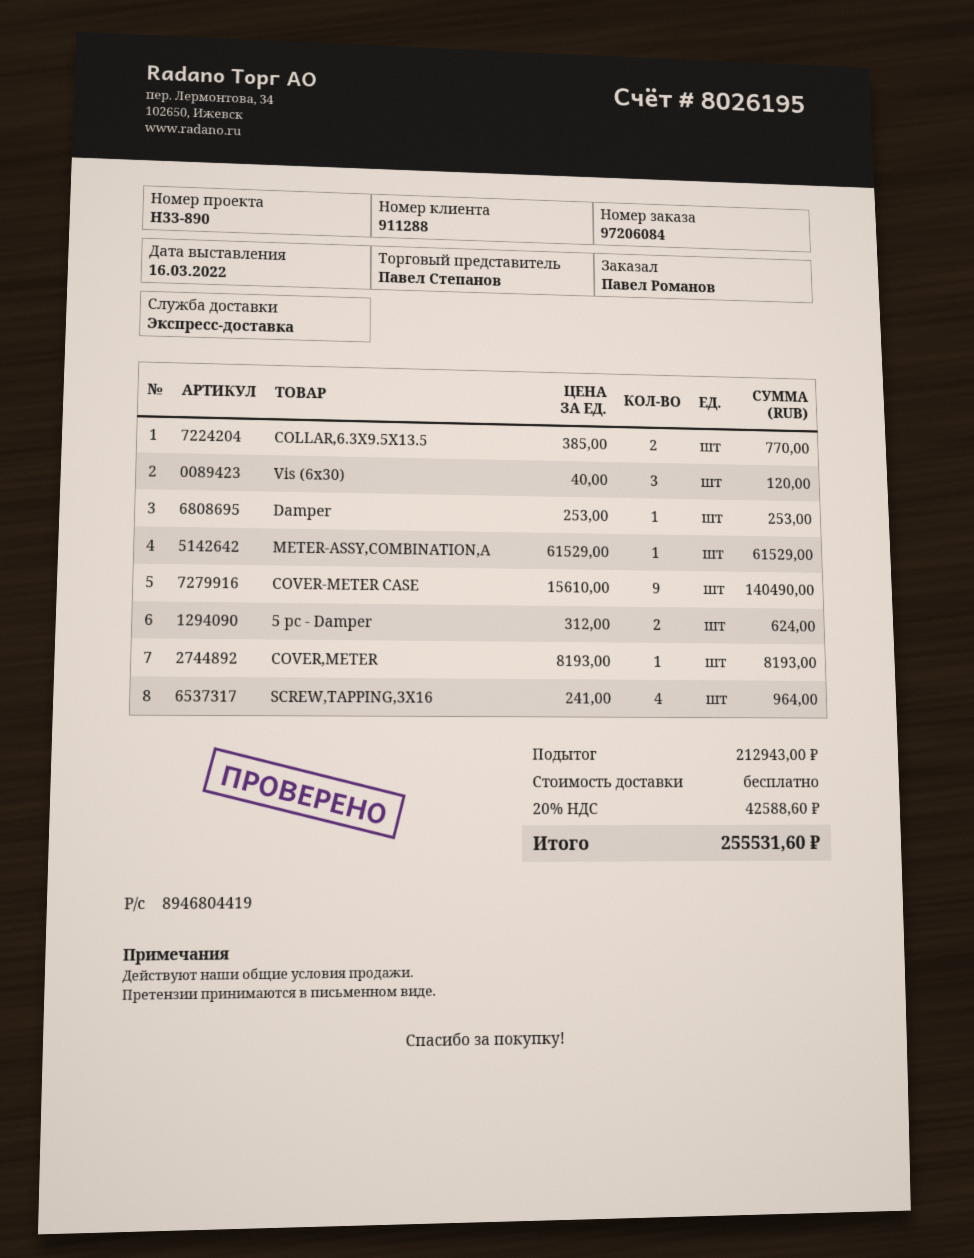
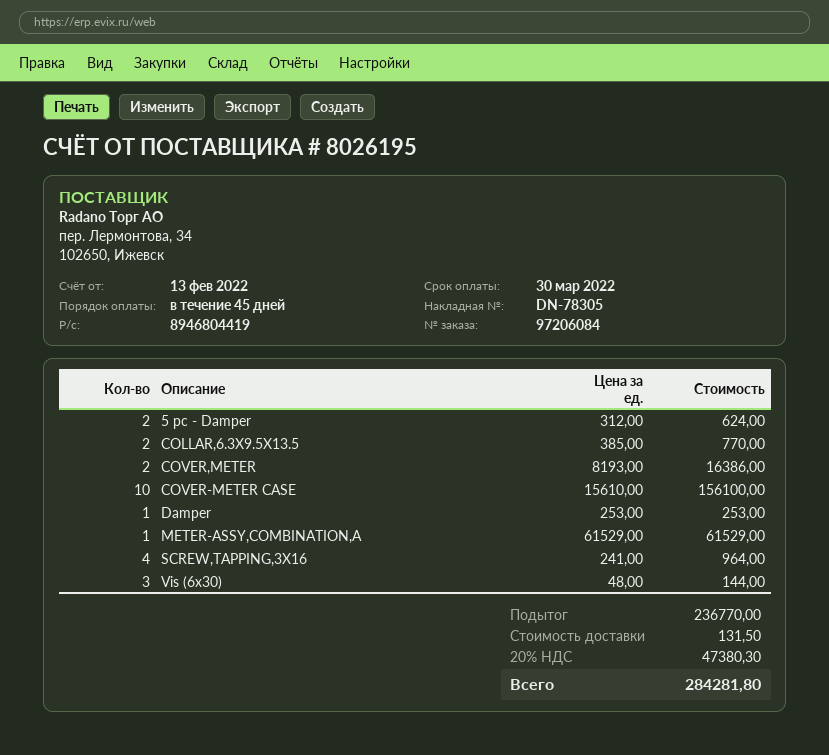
invoice date: 2022-03-16 -> 2022-02-13
Vis (6x30): 3 x 40.00 = 120.00 -> 3 x 48.00 = 144.00
COVER-METER CASE: 9 x 15610.00 = 140490.00 -> 10 x 15610.00 = 156100.00
COVER,METER: 1 x 8193.00 = 8193.00 -> 2 x 8193.00 = 16386.00
subtotal: 212943.00 -> 236770.00
shipping: 0.00 -> 131.50
tax: 20% = 42588.60 -> 20% = 47380.30
total: 255531.60 -> 284281.80

